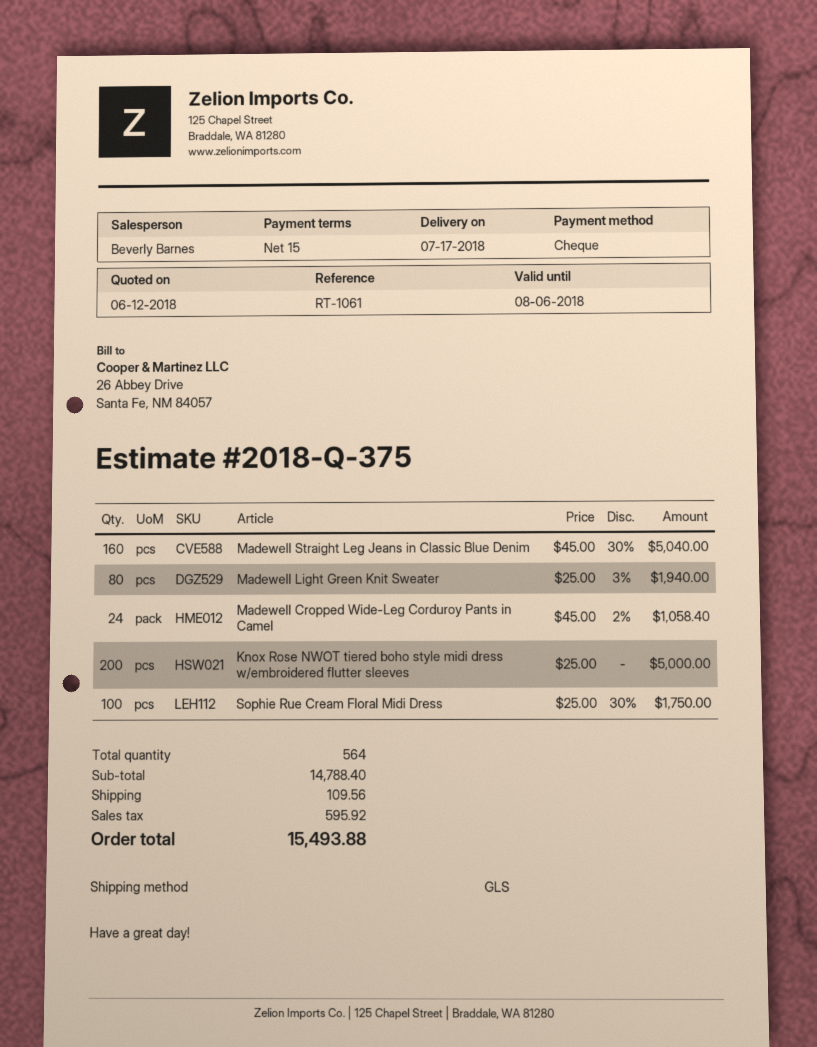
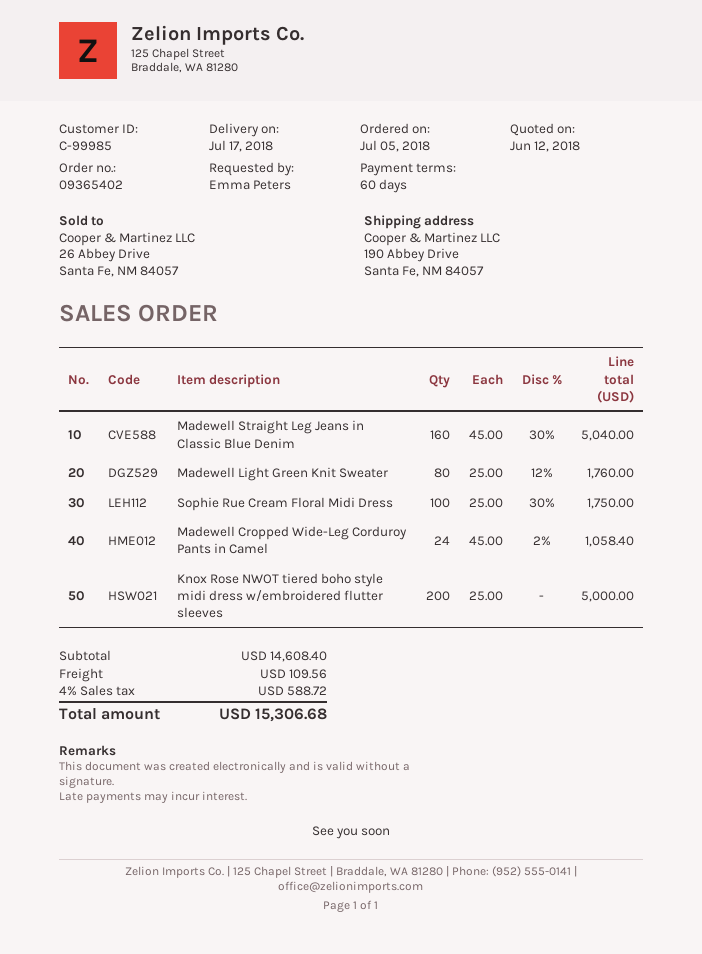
payment terms: 15 days -> 60 days
Madewell Light Green Knit Sweater: 80 x 25.00 - 3% = 1940.00 -> 80 x 25.00 - 12% = 1760.00
subtotal: 14788.40 -> 14608.40
tax: 595.92 -> 588.72
total: 15493.88 -> 15306.68

